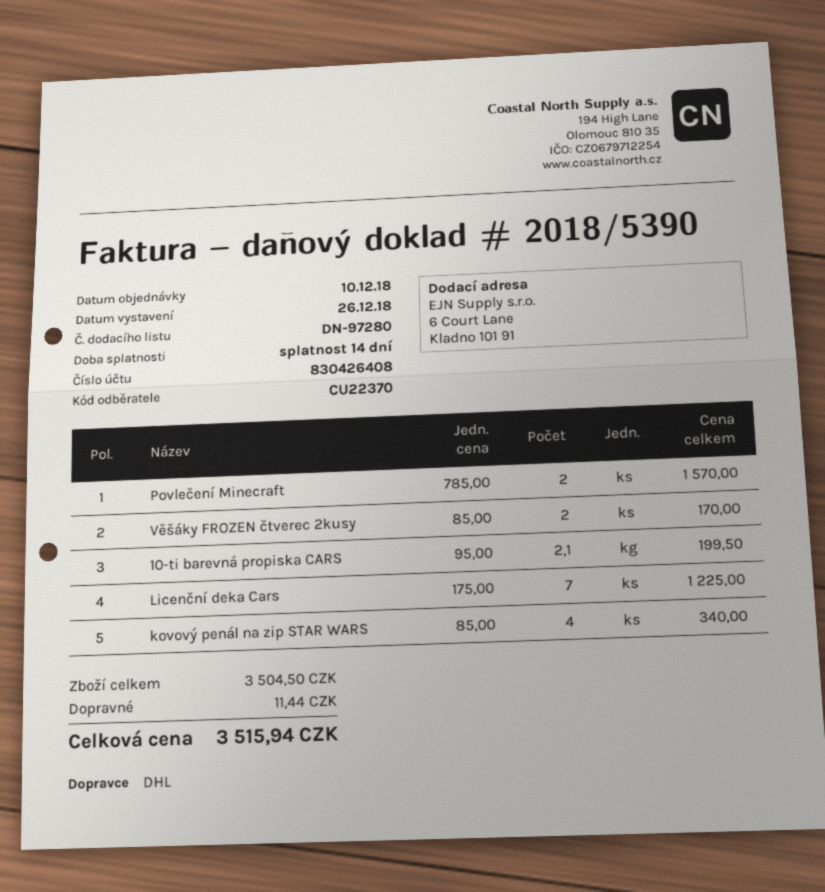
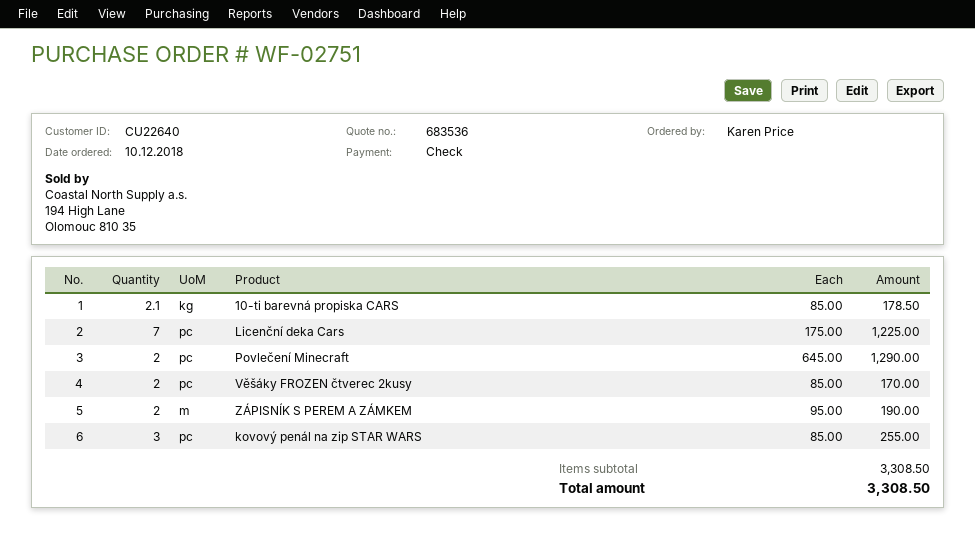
customer number: CU22370 -> CU22640
Povlečení Minecraft: 2 x 785.00 = 1570.00 -> 2 x 645.00 = 1290.00
10-ti barevná propiska CARS: 2.1 x 95.00 = 199.50 -> 2.1 x 85.00 = 178.50
kovový penál na zip STAR WARS: 4 x 85.00 = 340.00 -> 3 x 85.00 = 255.00
ZÁPISNÍK S PEREM A ZÁMKEM: none -> 2 x 95.00 = 190.00
subtotal: 3504.50 -> 3308.50
shipping: 11.44 -> none
total: 3515.94 -> 3308.50

